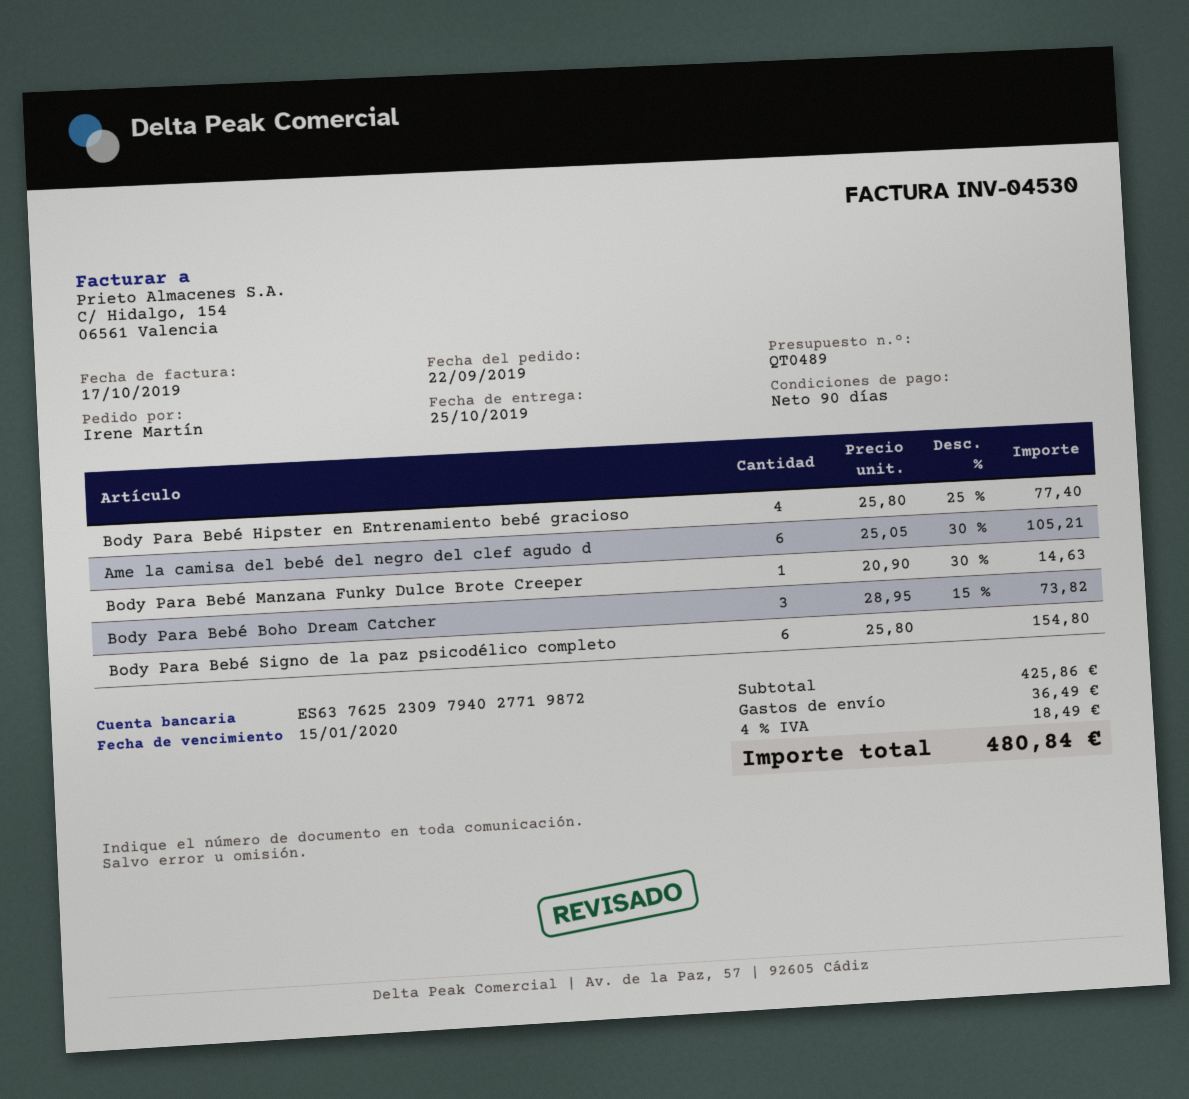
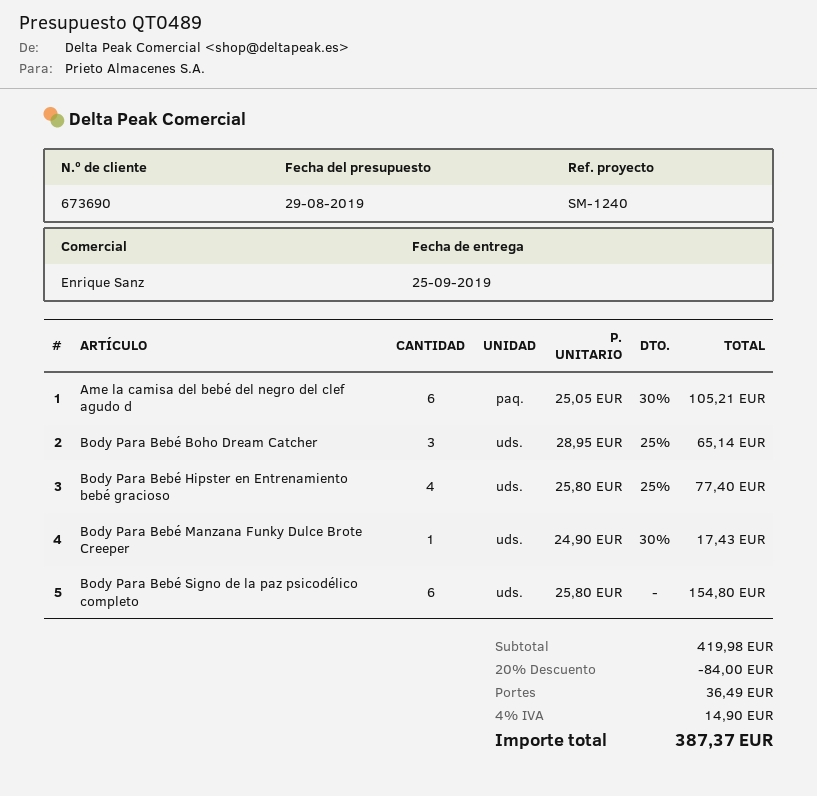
delivery date: 2019-10-25 -> 2019-09-25
Body Para Bebé Manzana Funky Dulce Brote Creeper: 1 x 20.90 - 30% = 14.63 -> 1 x 24.90 - 30% = 17.43
Body Para Bebé Boho Dream Catcher: 3 x 28.95 - 15% = 73.82 -> 3 x 28.95 - 25% = 65.14
subtotal: 425.86 -> 419.98
discount: none -> 20% = 84.00
tax: 4% = 18.49 -> 4% = 14.90
total: 480.84 -> 387.37

